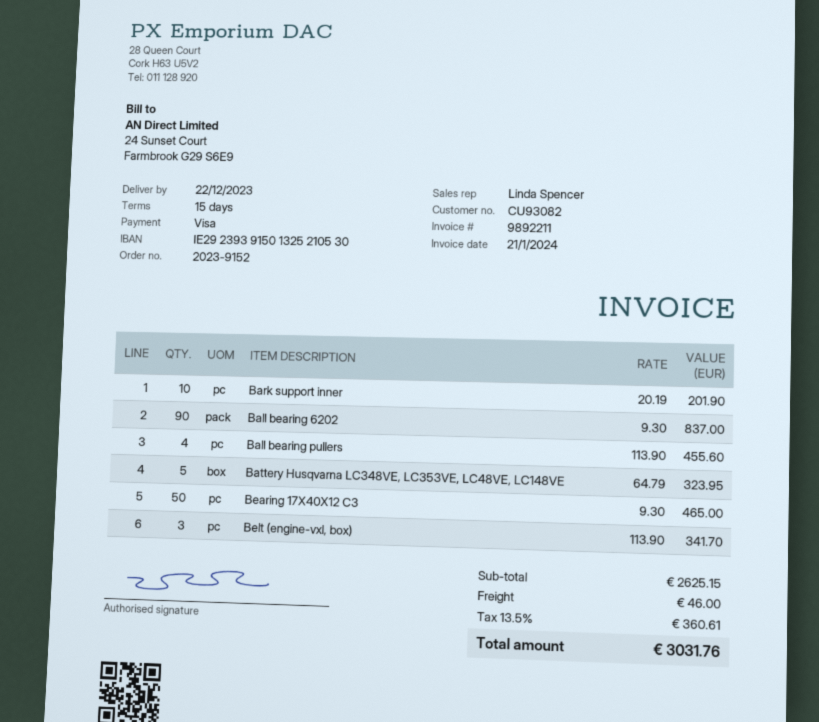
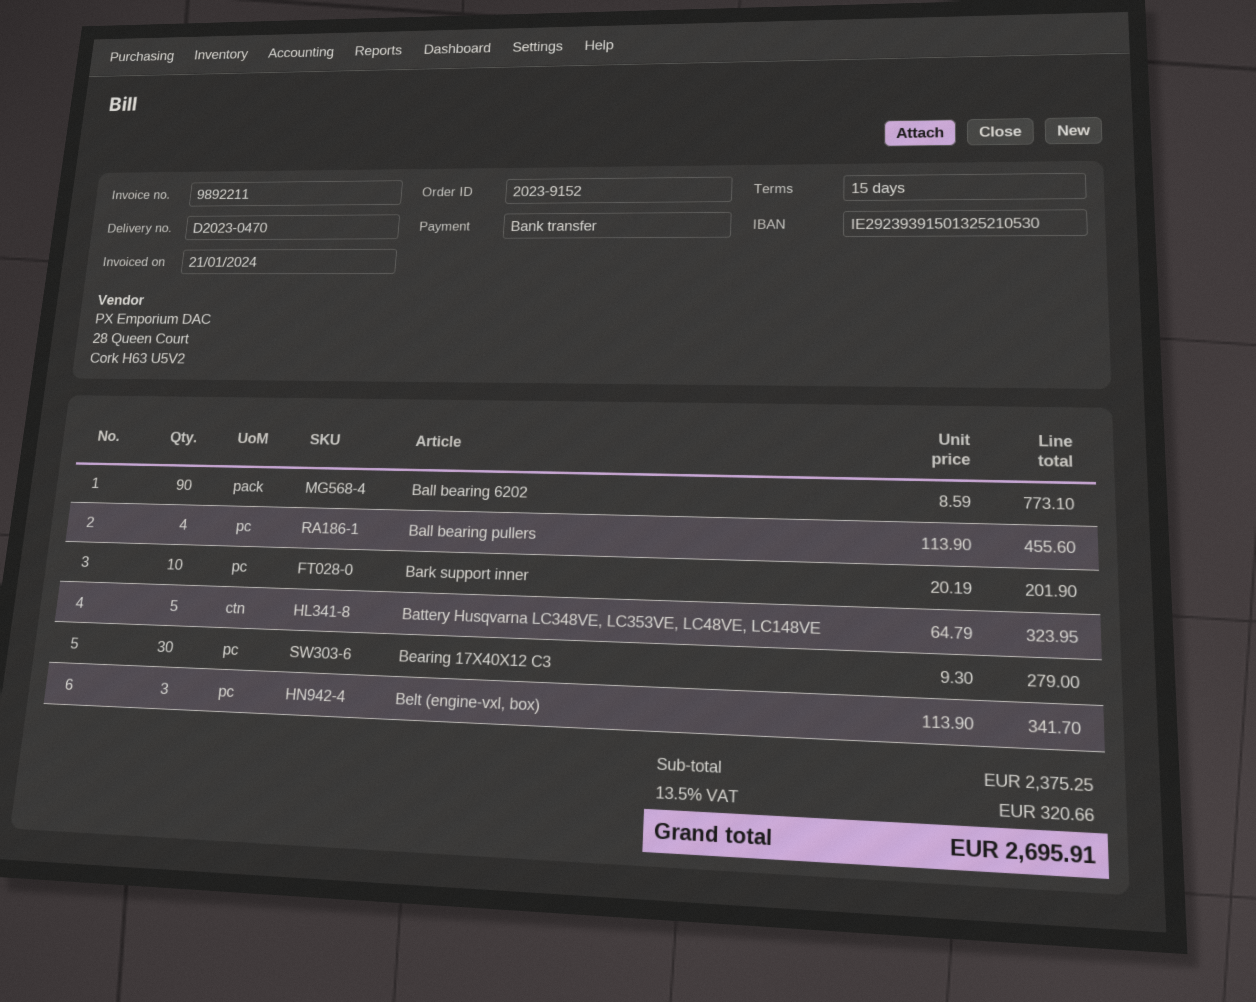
payment method: Visa -> bank transfer
Ball bearing 6202: 90 x 9.30 = 837.00 -> 90 x 8.59 = 773.10
Bearing 17X40X12 C3: 50 x 9.30 = 465.00 -> 30 x 9.30 = 279.00
subtotal: 2625.15 -> 2375.25
shipping: 46.00 -> none
tax: 13.5% = 360.61 -> 13.5% = 320.66
total: 3031.76 -> 2695.91

